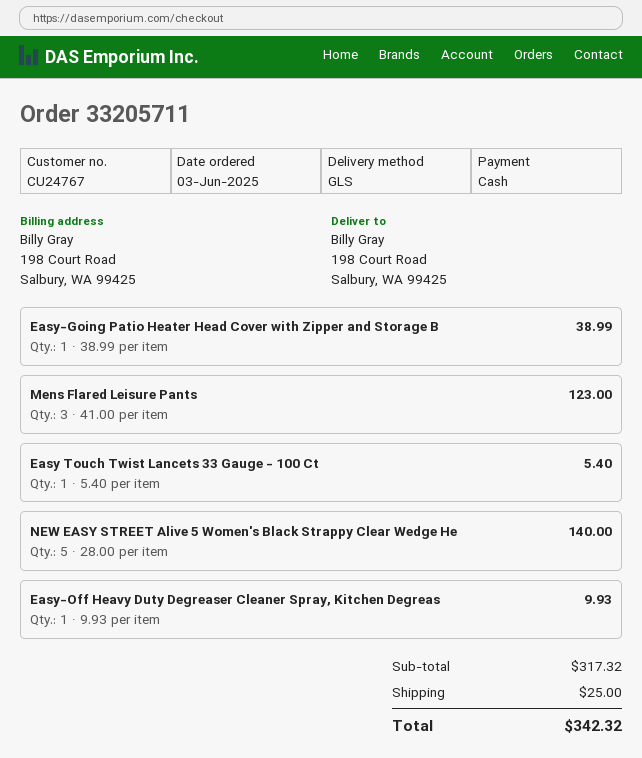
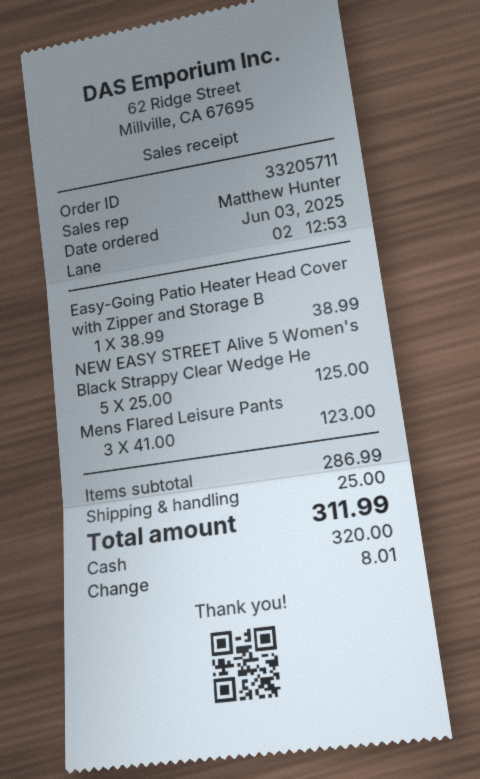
Easy Touch Twist Lancets 33 Gauge - 100 Ct: 1 x 5.40 = 5.40 -> none
NEW EASY STREET Alive 5 Women's Black Strappy Clear Wedge He: 5 x 28.00 = 140.00 -> 5 x 25.00 = 125.00
Easy-Off Heavy Duty Degreaser Cleaner Spray, Kitchen Degreas: 1 x 9.93 = 9.93 -> none
subtotal: 317.32 -> 286.99
total: 342.32 -> 311.99

